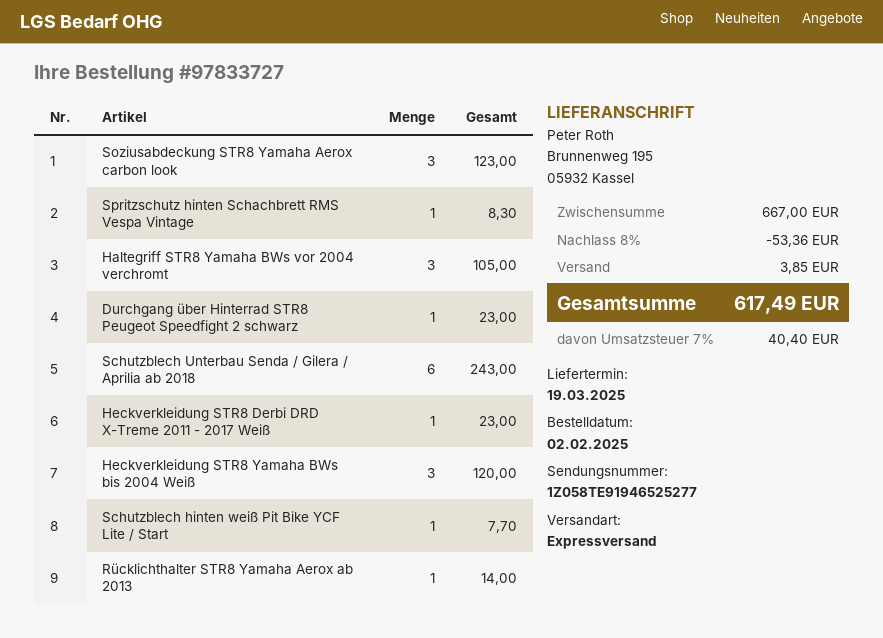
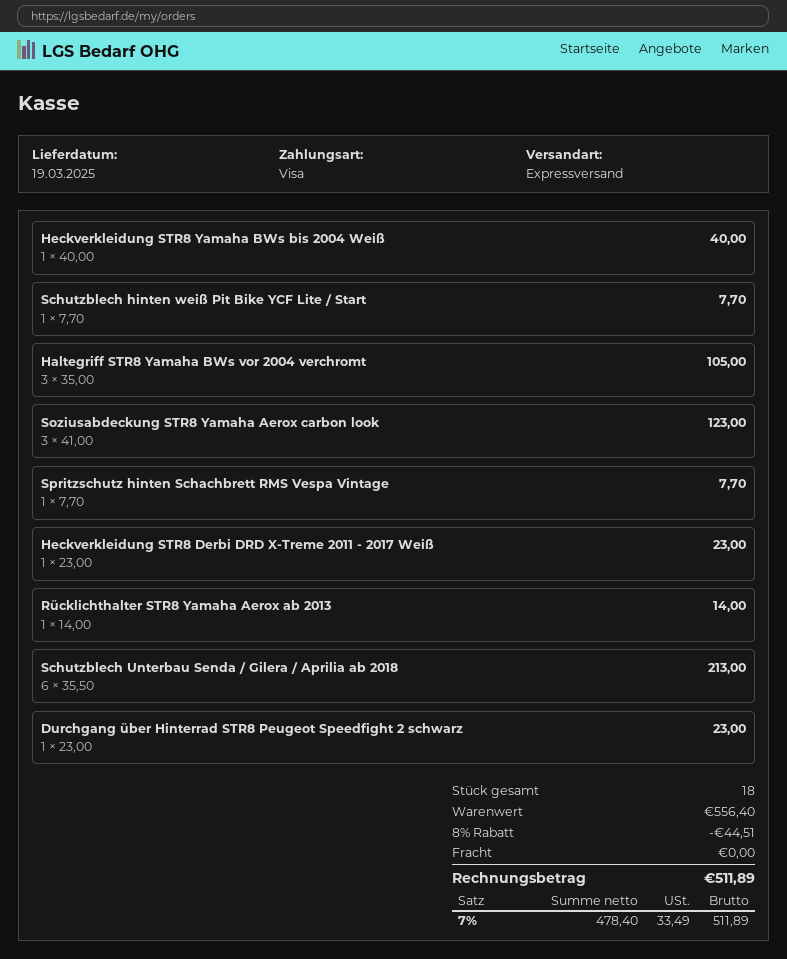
Spritzschutz hinten Schachbrett RMS Vespa Vintage: 1 for 8.30 -> 1 for 7.70
Schutzblech Unterbau Senda / Gilera / Aprilia ab 2018: 6 for 243.00 -> 6 for 213.00
Heckverkleidung STR8 Yamaha BWs bis 2004 Weiß: 3 for 120.00 -> 1 for 40.00
subtotal: 667.00 -> 556.40
discount: 8% = 53.36 -> 8% = 44.51
shipping: 3.85 -> 0.00
tax: 7% = 40.40 -> 7% = 33.49
total: 617.49 -> 511.89

